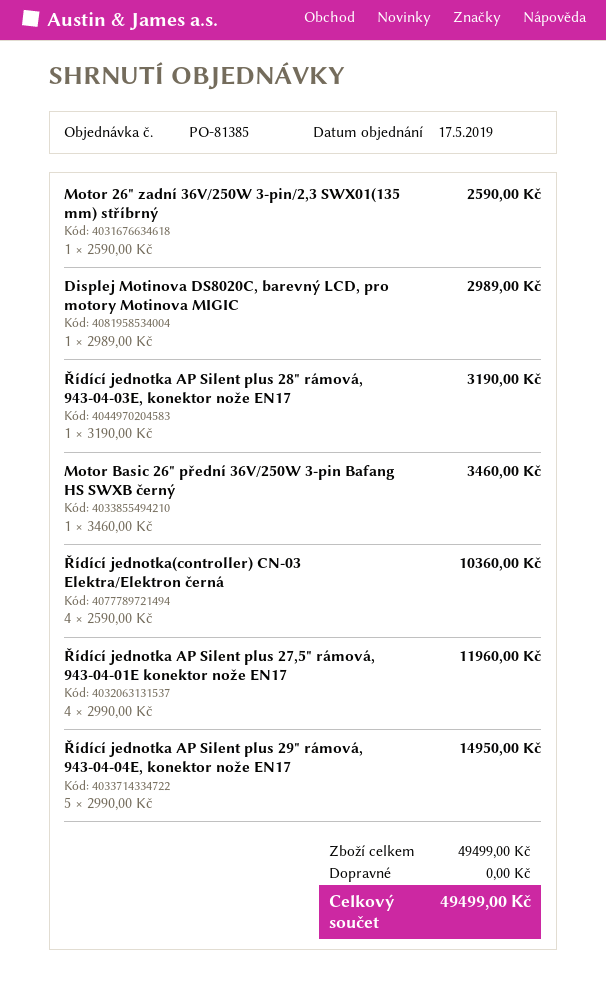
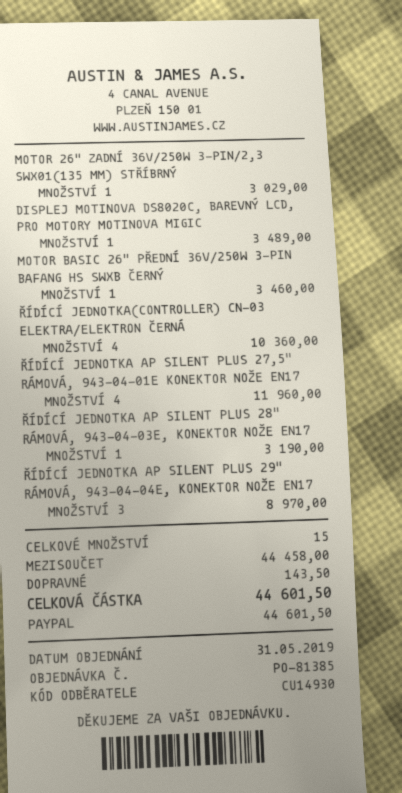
order date: 2019-05-17 -> 2019-05-31
Motor 26" zadní 36V/250W 3-pin/2,3 SWX01(135 mm) stříbrný: 1 for 2590.00 -> 1 for 3029.00
Displej Motinova DS8020C, barevný LCD, pro motory Motinova MIGIC: 1 for 2989.00 -> 1 for 3489.00
Řídící jednotka AP Silent plus 29" rámová, 943-04-04E, konektor nože EN17: 5 for 14950.00 -> 3 for 8970.00
subtotal: 49499.00 -> 44458.00
shipping: 0.00 -> 143.50
total: 49499.00 -> 44601.50

